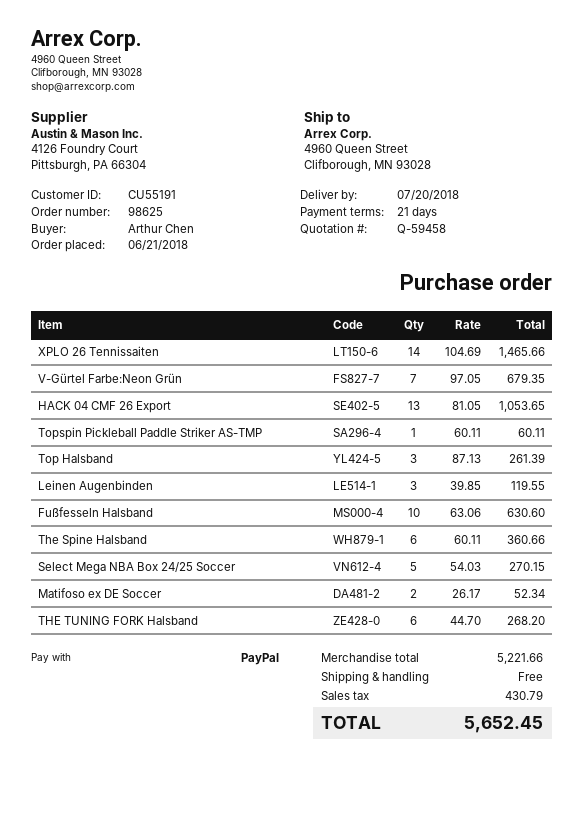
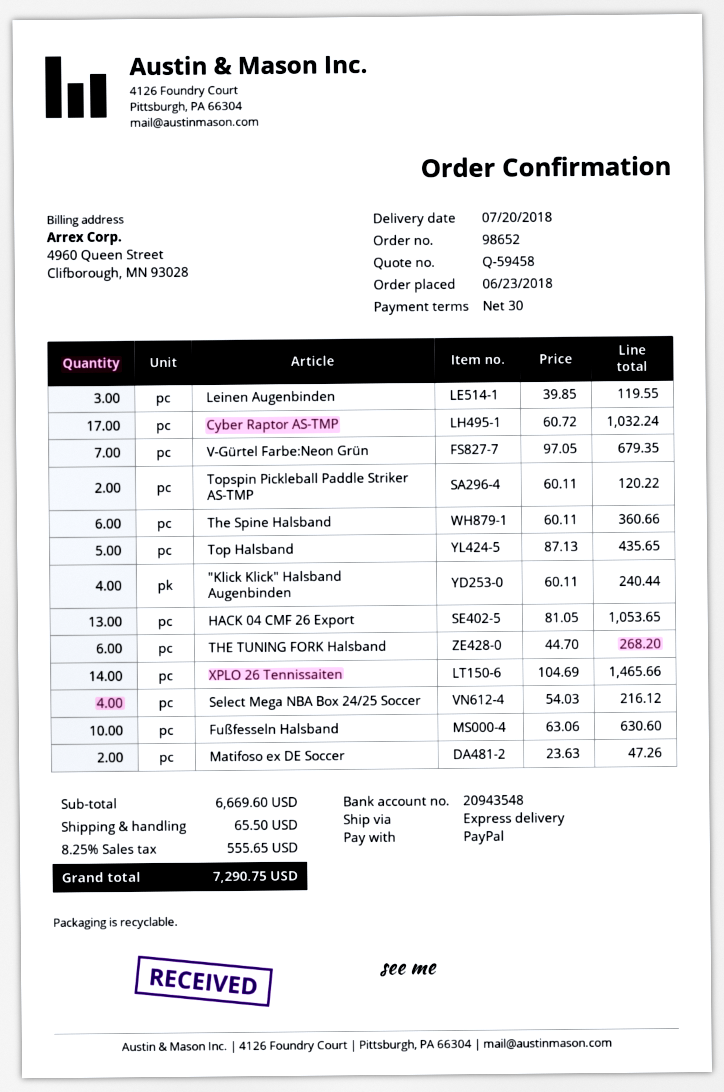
order number: 98625 -> 98652
order date: 2018-06-21 -> 2018-06-23
payment terms: 21 days -> 30 days
Topspin Pickleball Paddle Striker AS-TMP: 1 x 60.11 = 60.11 -> 2 x 60.11 = 120.22
Top Halsband: 3 x 87.13 = 261.39 -> 5 x 87.13 = 435.65
Select Mega NBA Box 24/25 Soccer: 5 x 54.03 = 270.15 -> 4 x 54.03 = 216.12
Matifoso ex DE Soccer: 2 x 26.17 = 52.34 -> 2 x 23.63 = 47.26
Cyber Raptor AS-TMP: none -> 17 x 60.72 = 1032.24
"Klick Klick" Halsband Augenbinden: none -> 4 x 60.11 = 240.44
subtotal: 5221.66 -> 6669.60
shipping: 0.00 -> 65.50
tax: 430.79 -> 555.65
total: 5652.45 -> 7290.75

